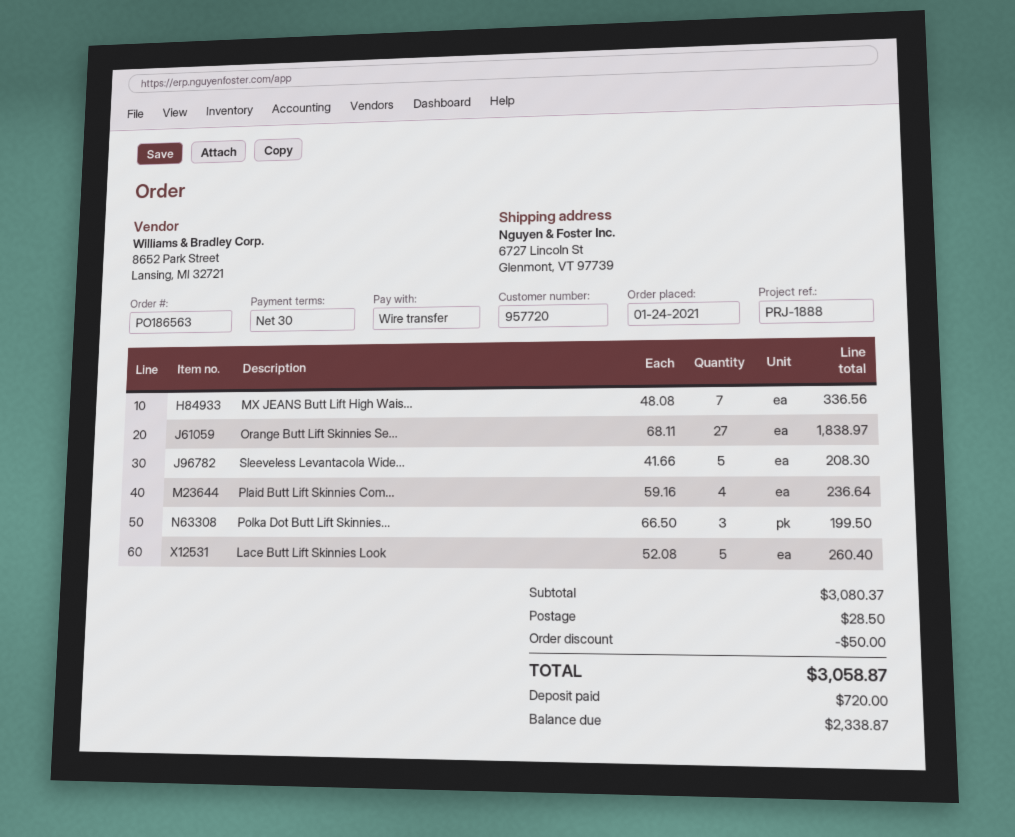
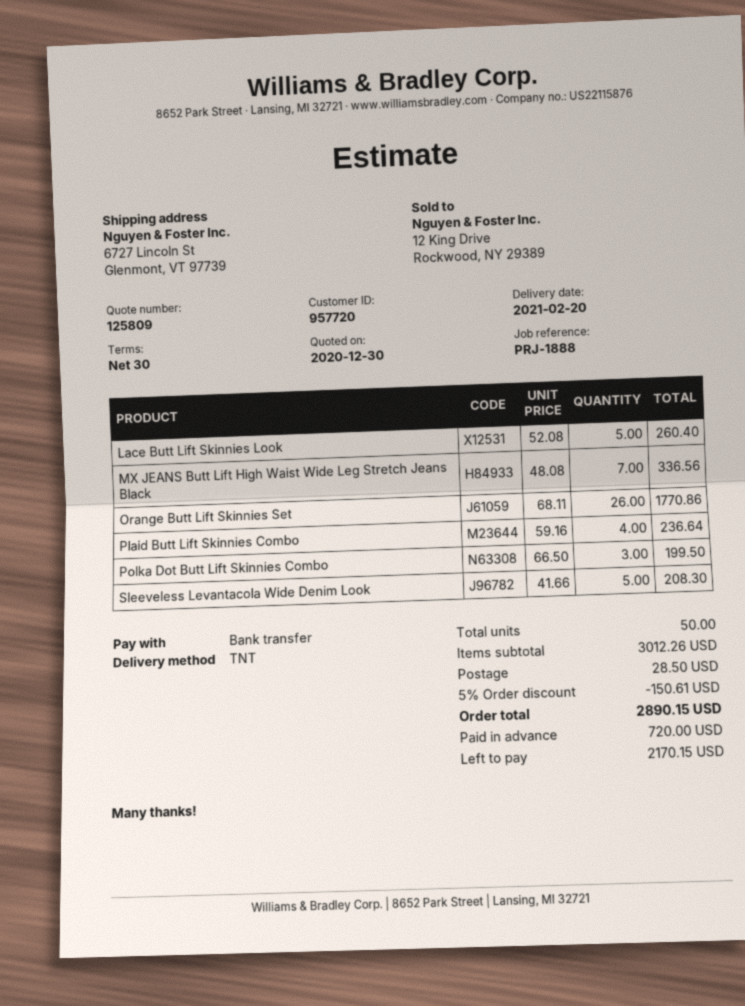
Orange Butt Lift Skinnies Se...: 27 x 68.11 = 1838.97 -> 26 x 68.11 = 1770.86
subtotal: 3080.37 -> 3012.26
discount: 50.00 -> 150.61
total: 3058.87 -> 2890.15
balance: 2338.87 -> 2170.15

